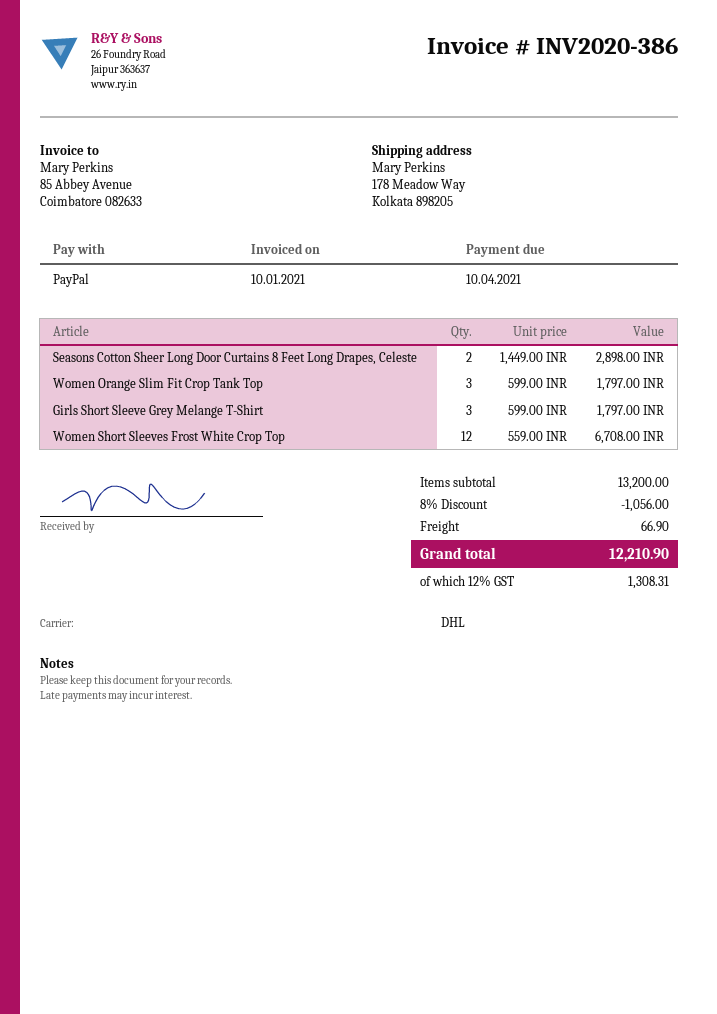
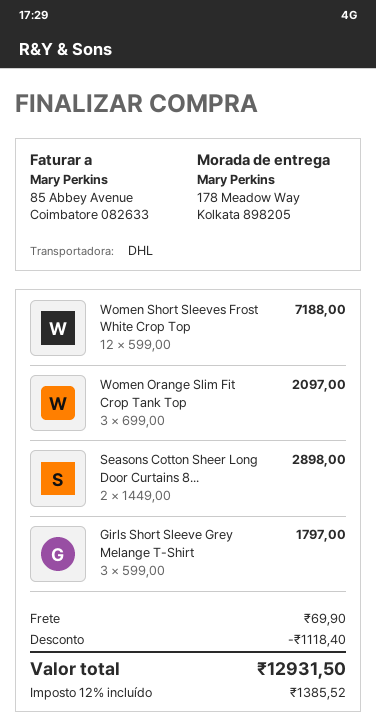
Women Orange Slim Fit Crop Tank Top: 3 x 599.00 = 1797.00 -> 3 x 699.00 = 2097.00
Women Short Sleeves Frost White Crop Top: 12 x 559.00 = 6708.00 -> 12 x 599.00 = 7188.00
discount: 1056.00 -> 1118.40
shipping: 66.90 -> 69.90
tax: 12% = 1308.31 -> 12% = 1385.52
total: 12210.90 -> 12931.50

